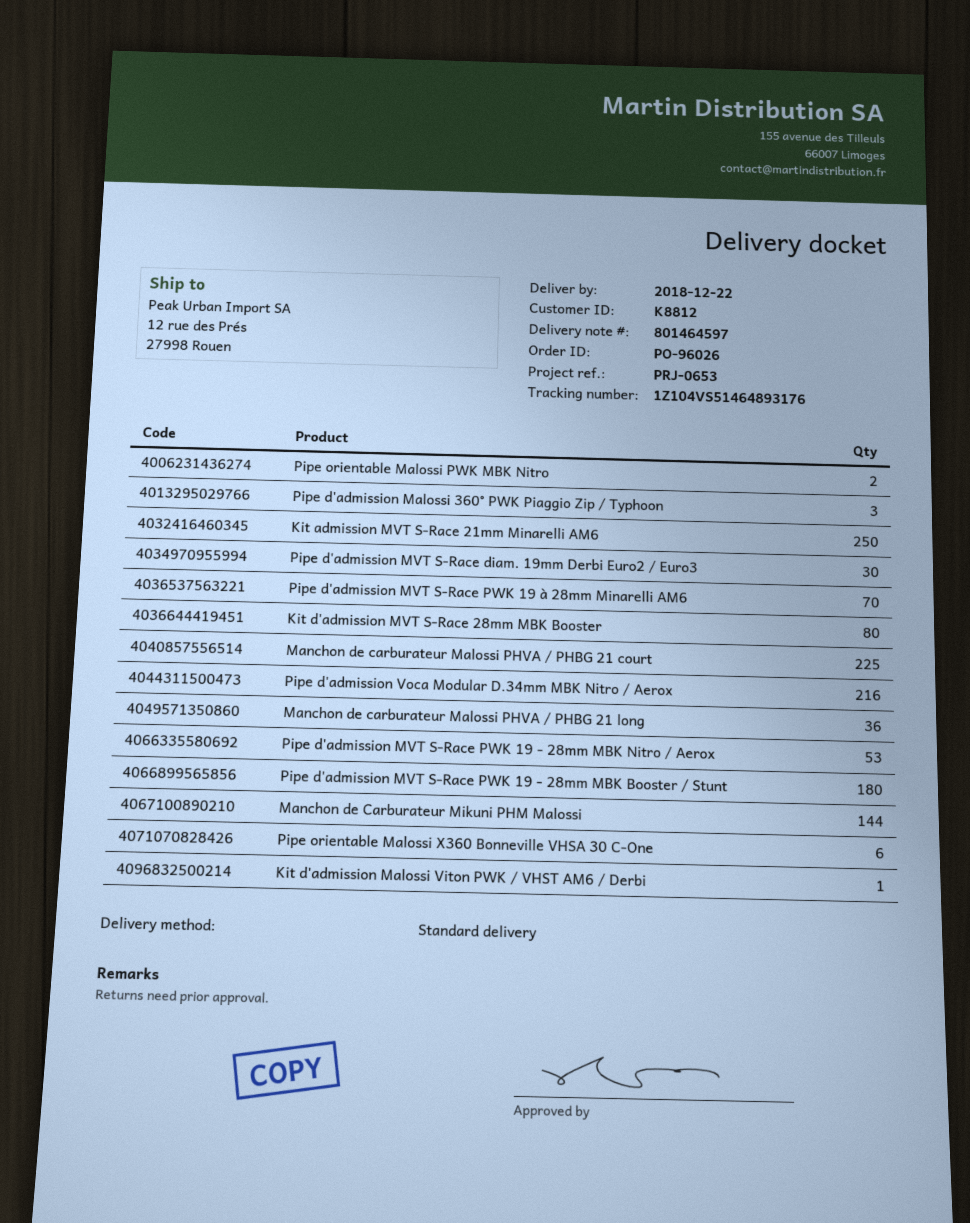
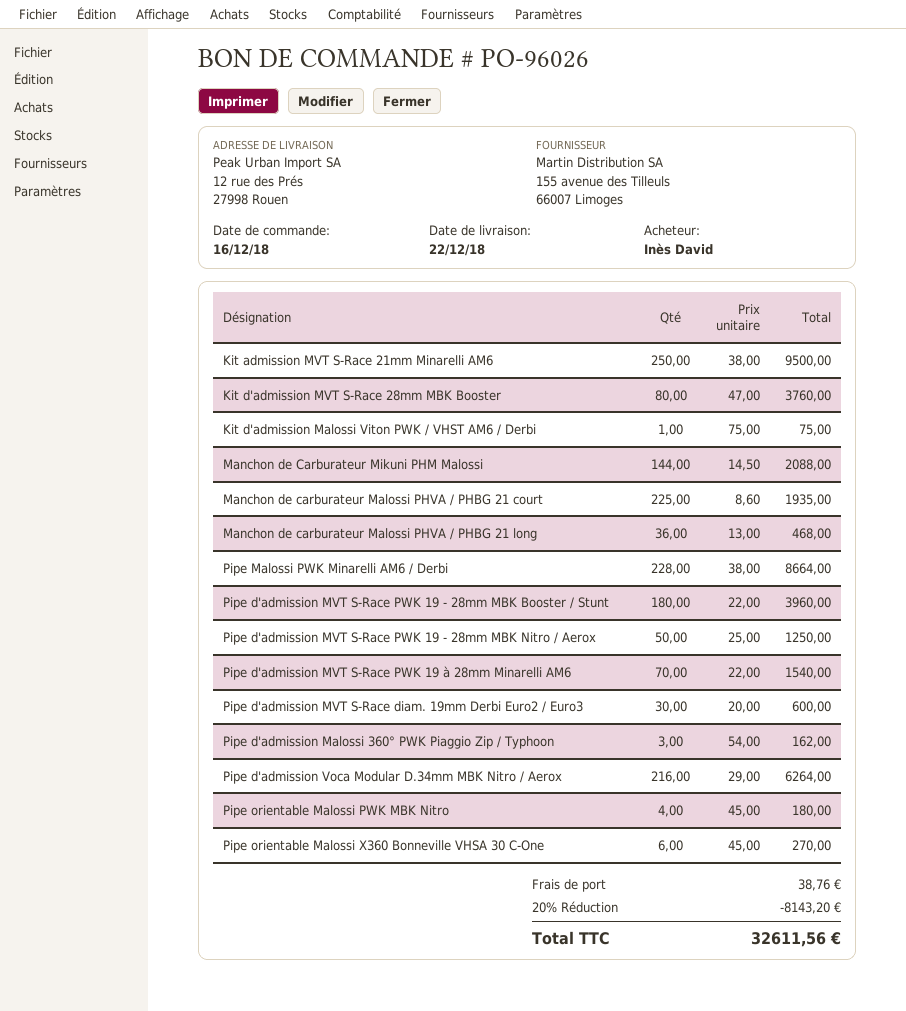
Pipe orientable Malossi PWK MBK Nitro: 2 -> 4
Pipe d'admission MVT S-Race PWK 19 - 28mm MBK Nitro / Aerox: 53 -> 50
Pipe Malossi PWK Minarelli AM6 / Derbi: none -> 228

